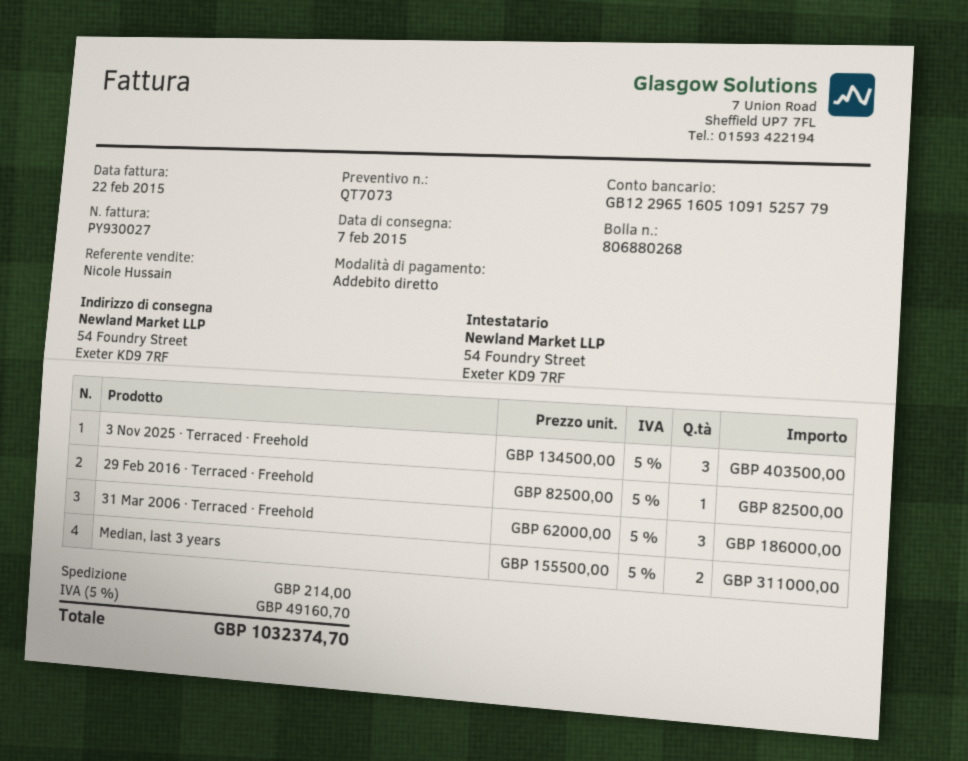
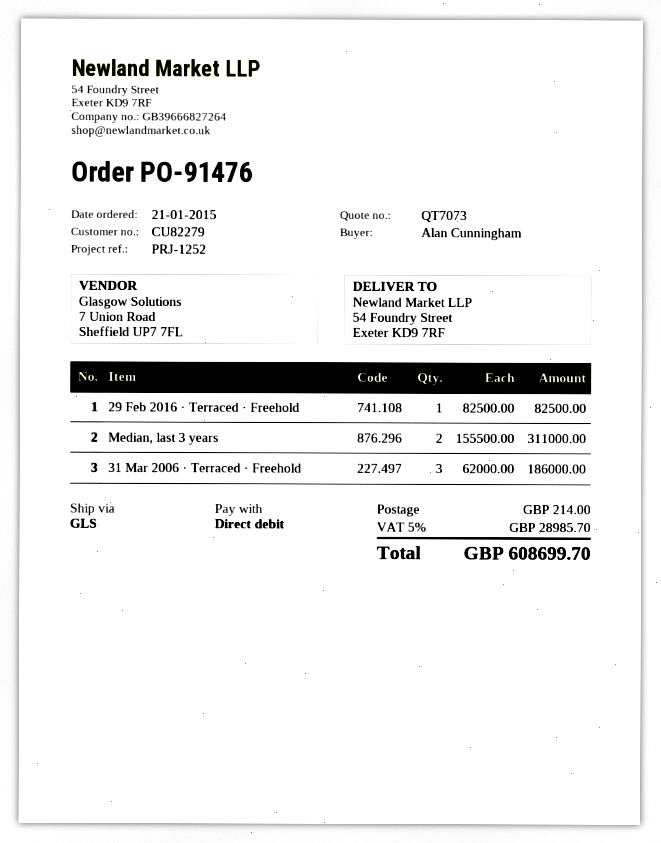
3 Nov 2025 · Terraced · Freehold: 3 x 134500.00 = 403500.00 -> none
tax: 5% = 49160.70 -> 5% = 28985.70
total: 1032374.70 -> 608699.70

